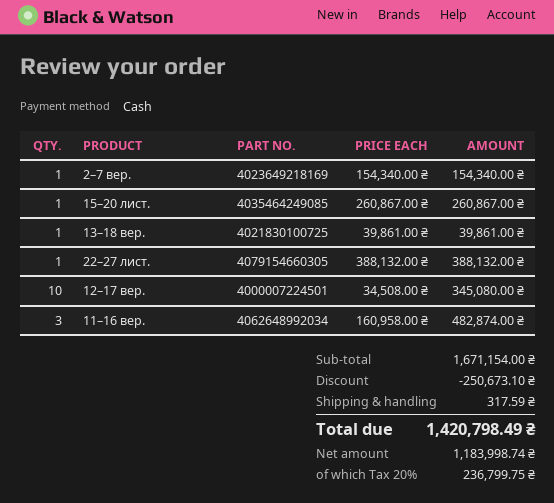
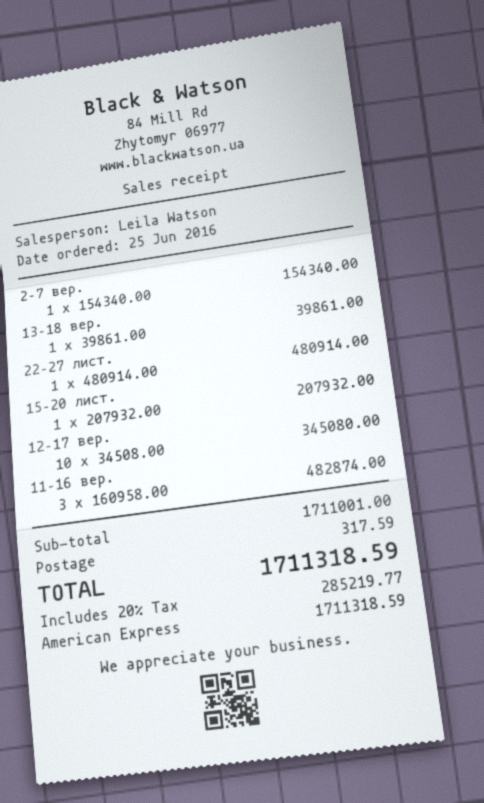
payment method: cash -> American Express
15–20 лист.: 1 x 260867.00 = 260867.00 -> 1 x 207932.00 = 207932.00
22–27 лист.: 1 x 388132.00 = 388132.00 -> 1 x 480914.00 = 480914.00
subtotal: 1671154.00 -> 1711001.00
discount: 250673.10 -> none
tax: 20% = 236799.75 -> 20% = 285219.77
total: 1420798.49 -> 1711318.59

